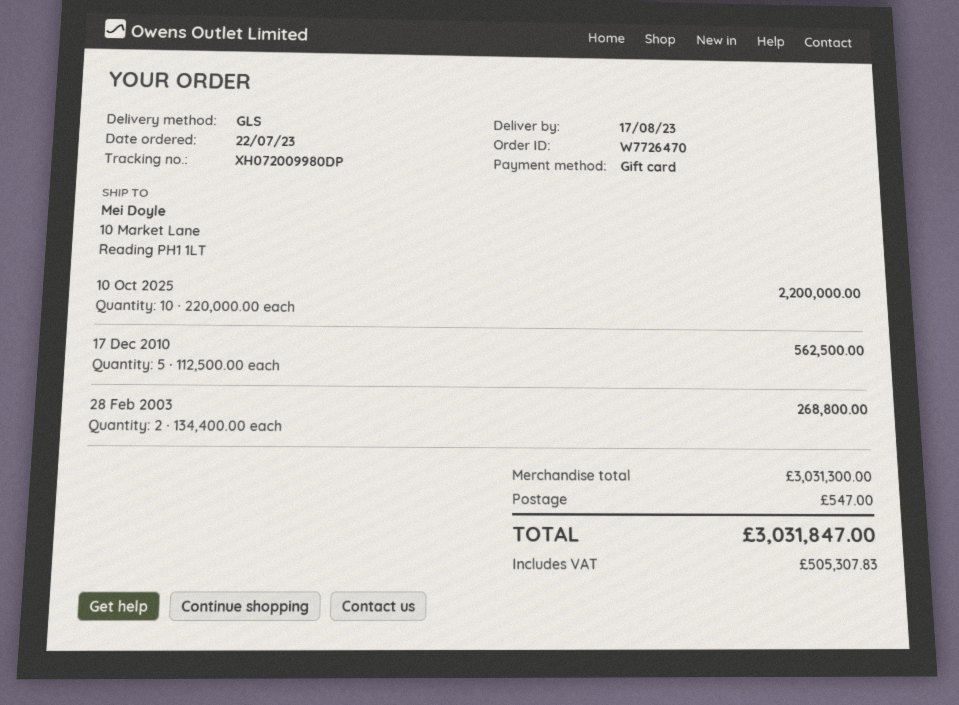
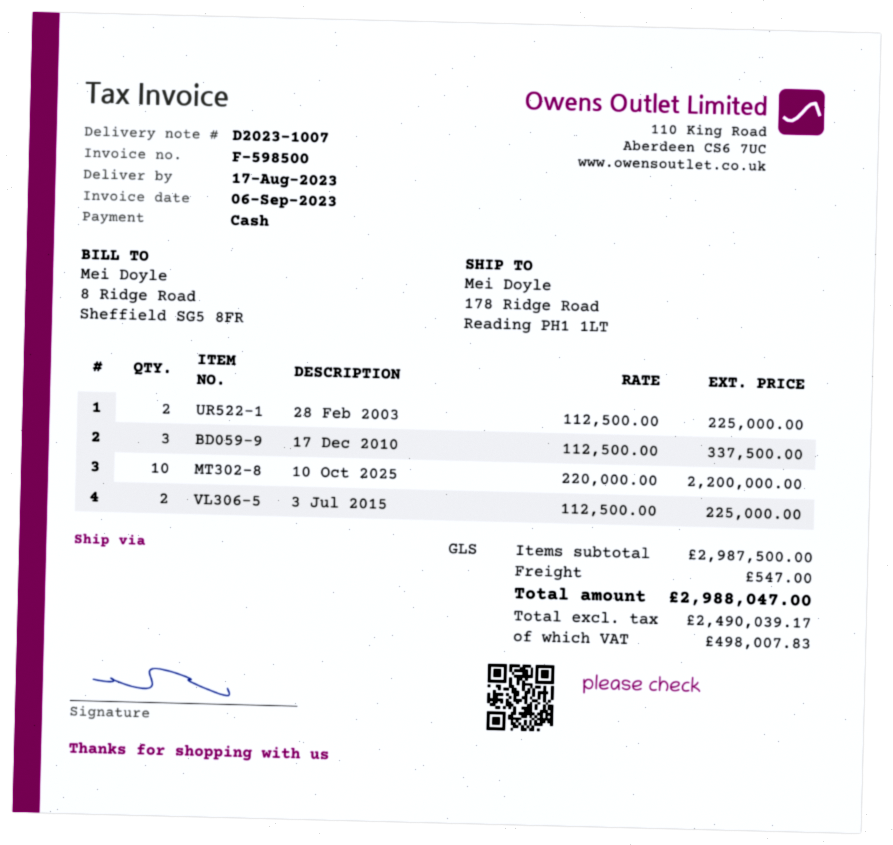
payment method: gift card -> cash
ship to: 10 Market Lane, Reading PH1 1LT -> 178 Ridge Road, Reading PH1 1LT
17 Dec 2010: 5 x 112500.00 = 562500.00 -> 3 x 112500.00 = 337500.00
28 Feb 2003: 2 x 134400.00 = 268800.00 -> 2 x 112500.00 = 225000.00
3 Jul 2015: none -> 2 x 112500.00 = 225000.00
subtotal: 3031300.00 -> 2987500.00
tax: 505307.83 -> 498007.83
total: 3031847.00 -> 2988047.00

